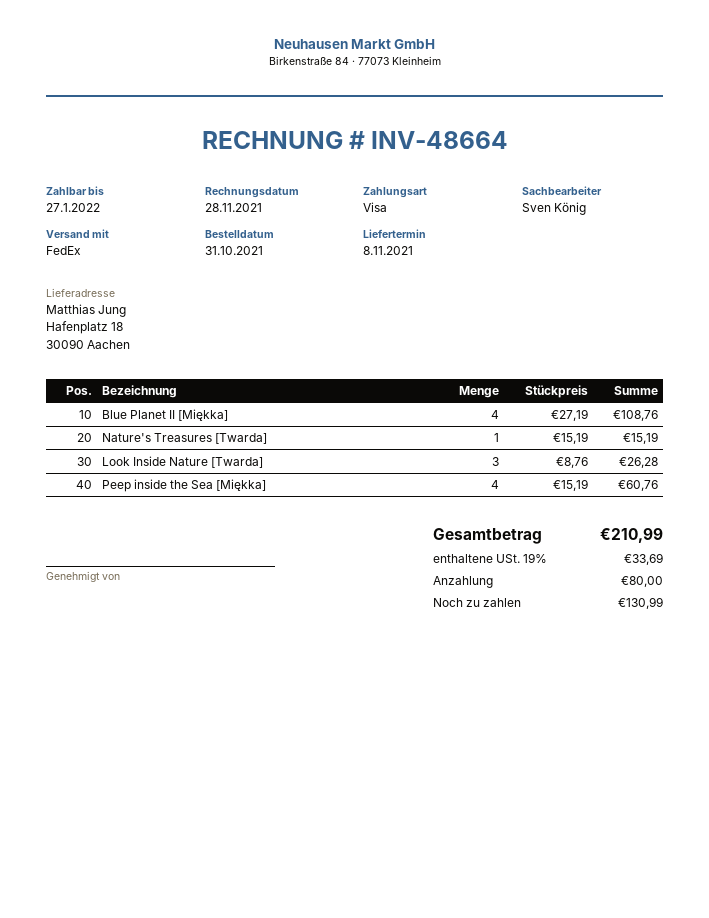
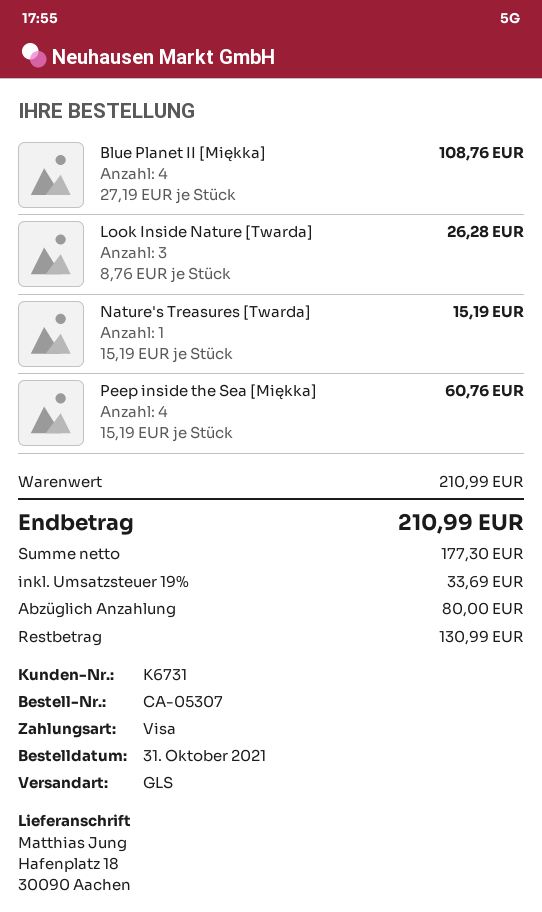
shipping method: FedEx -> GLS

